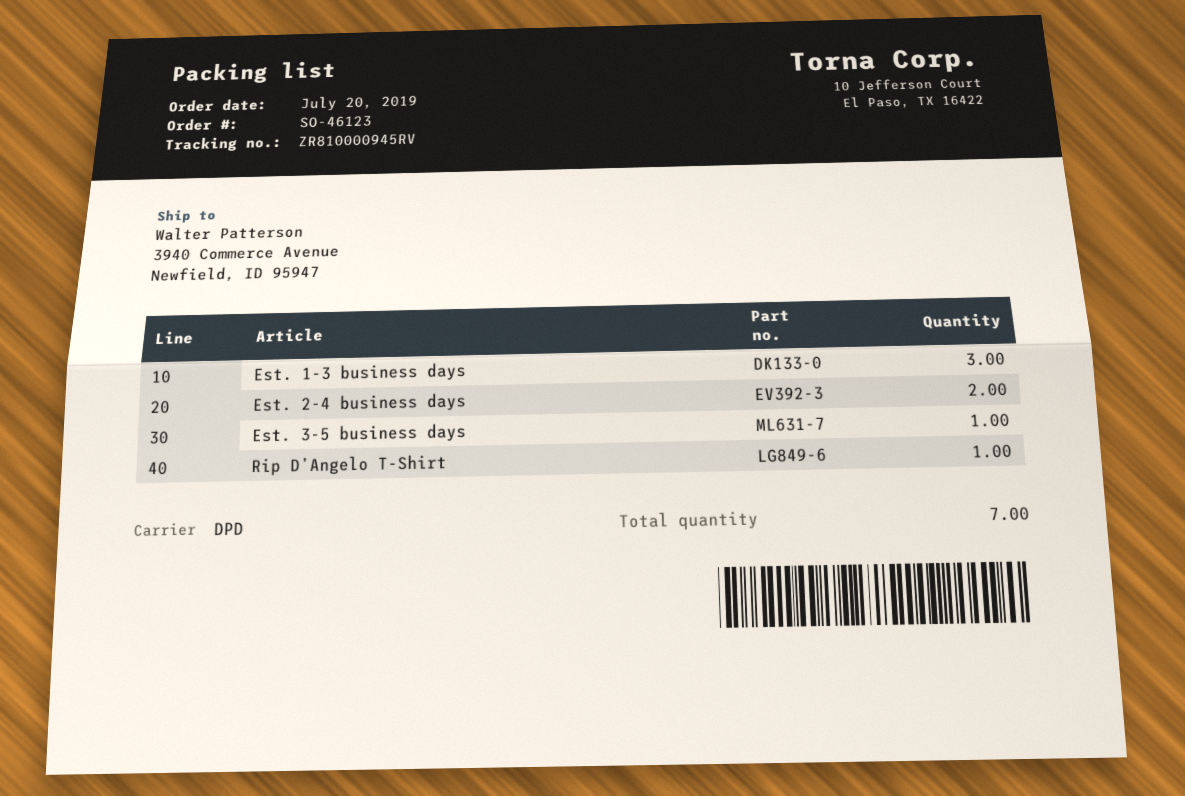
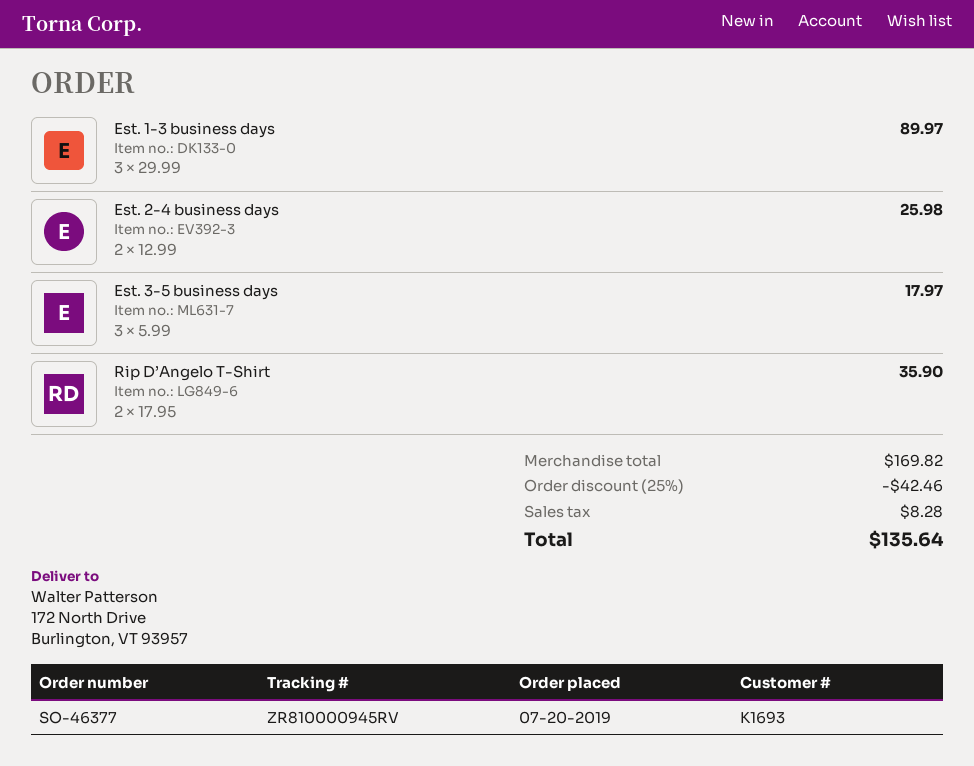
order number: SO-46123 -> SO-46377
ship to: 3940 Commerce Avenue, Newfield, ID 95947 -> 172 North Drive, Burlington, VT 93957
Est. 3-5 business days: 1 -> 3
Rip D’Angelo T-Shirt: 1 -> 2

